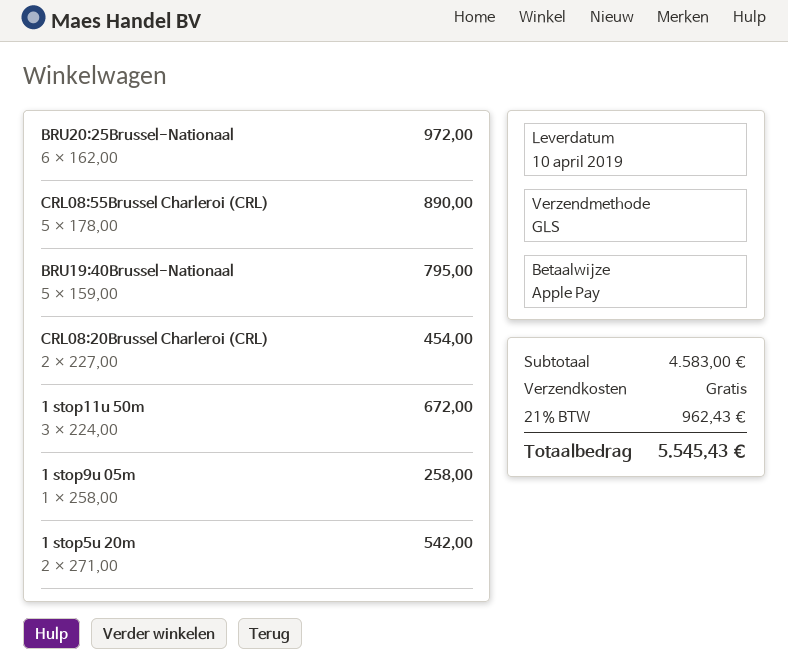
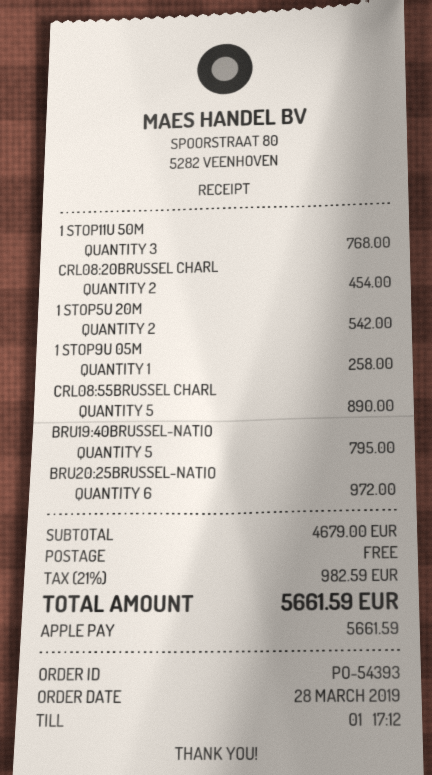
1 stop11u 50m: 3 for 672.00 -> 3 for 768.00
subtotal: 4583.00 -> 4679.00
tax: 21% = 962.43 -> 21% = 982.59
total: 5545.43 -> 5661.59

